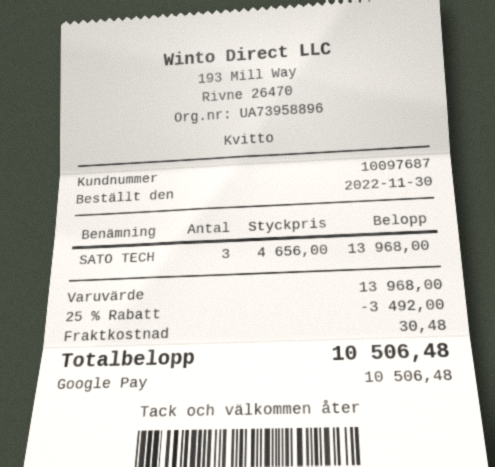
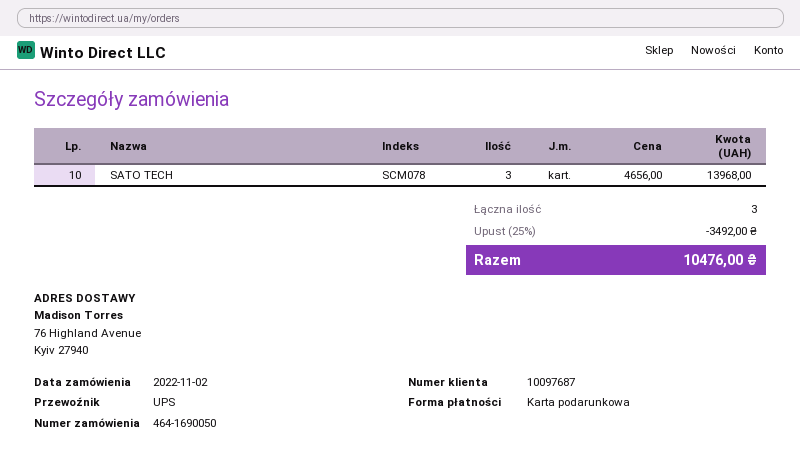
order date: 2022-11-30 -> 2022-11-02
payment method: Google Pay -> gift card
shipping: 30.48 -> none
total: 10506.48 -> 10476.00

